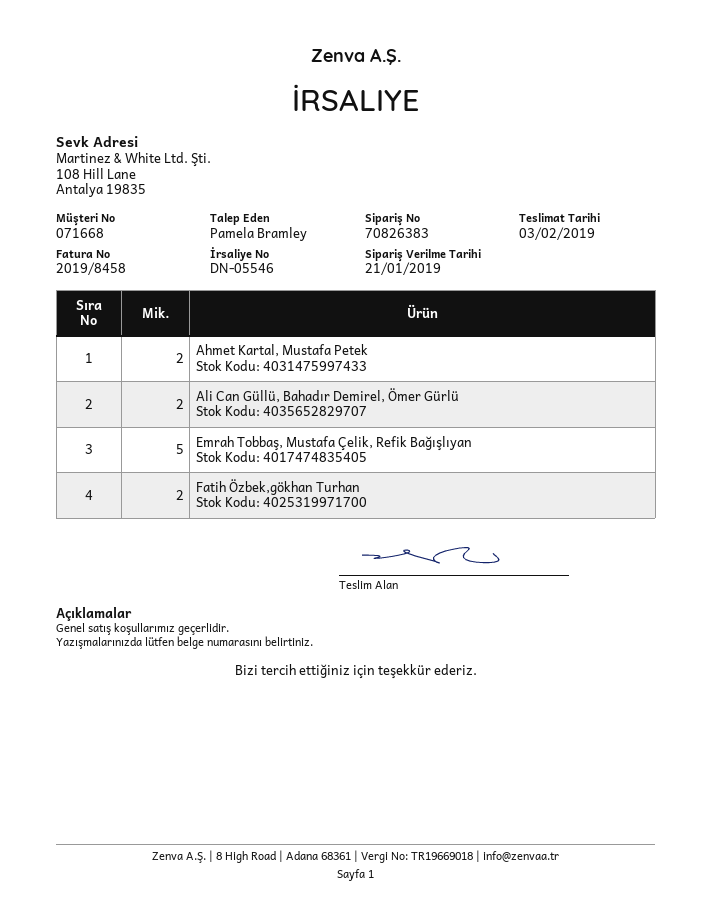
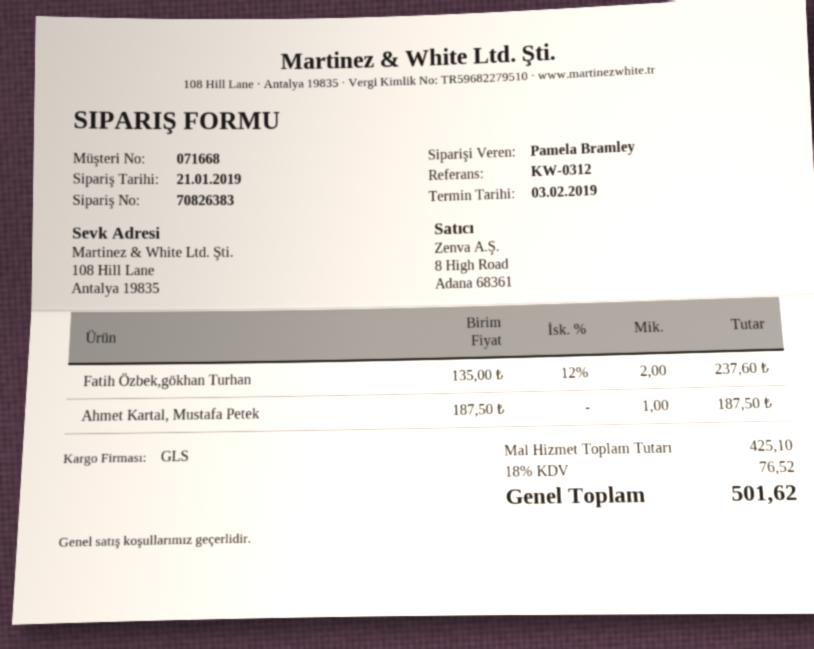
Ahmet Kartal, Mustafa Petek: 2 -> 1
Ali Can Güllü, Bahadır Demirel, Ömer Gürlü: 2 -> none
Emrah Tobbaş, Mustafa Çelik, Refik Bağışlıyan: 5 -> none

